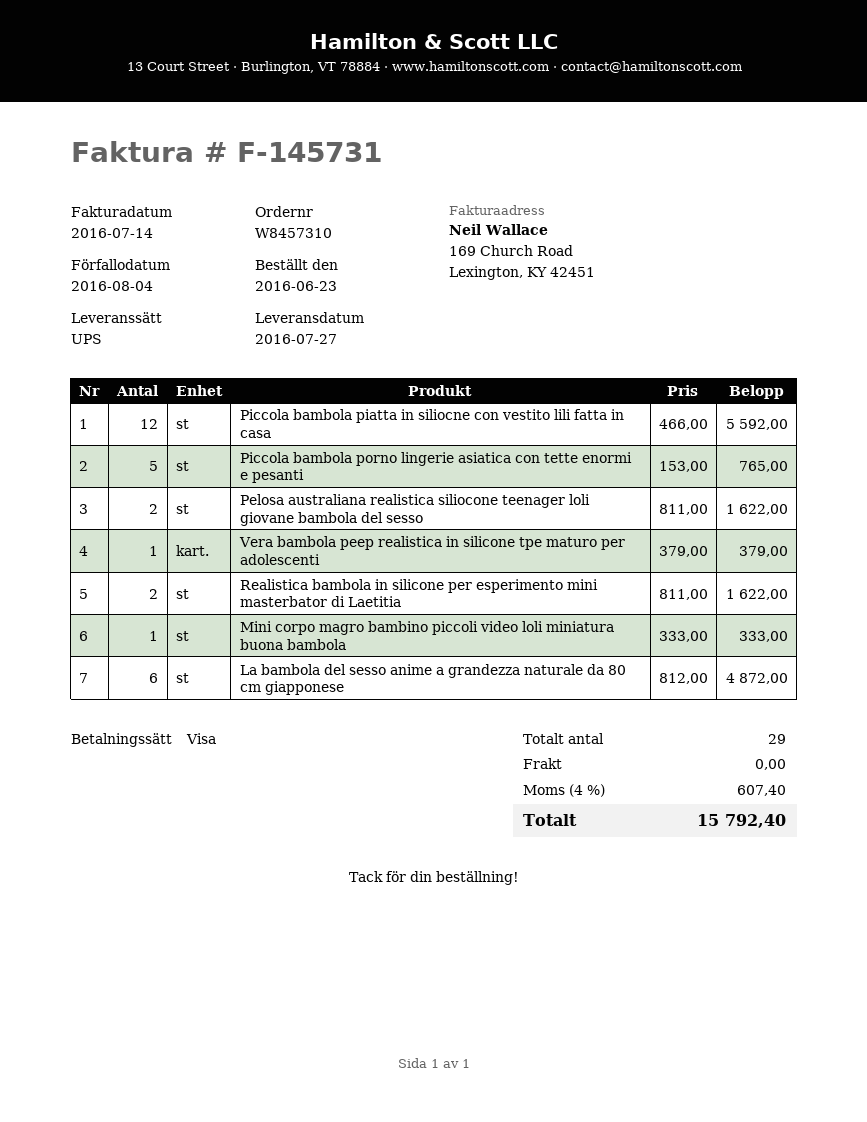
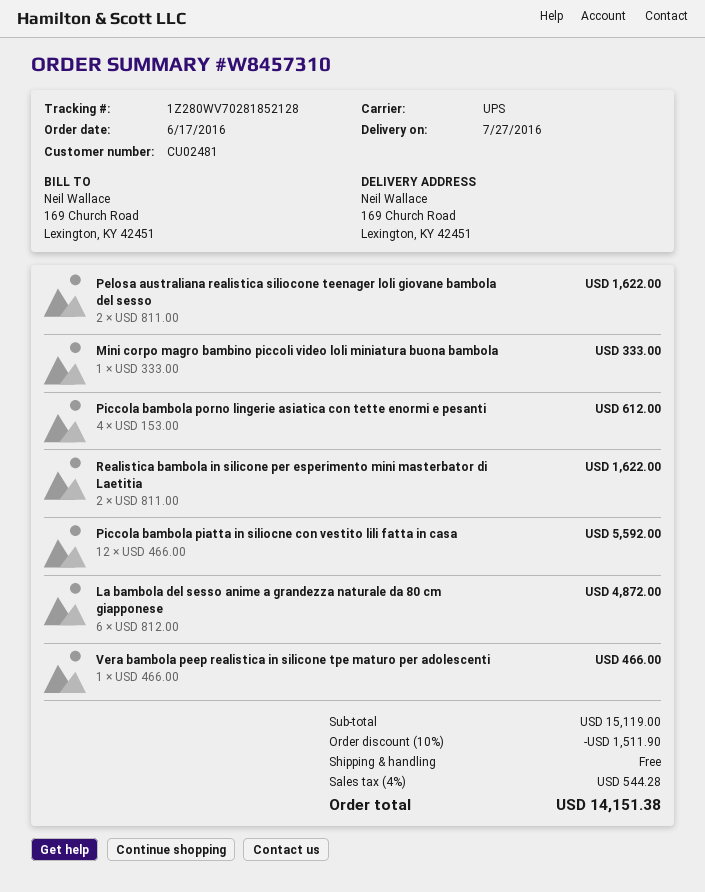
order date: 2016-06-23 -> 2016-06-17
Piccola bambola porno lingerie asiatica con tette enormi e pesanti: 5 x 153.00 = 765.00 -> 4 x 153.00 = 612.00
Vera bambola peep realistica in silicone tpe maturo per adolescenti: 1 x 379.00 = 379.00 -> 1 x 466.00 = 466.00
discount: none -> 10% = 1511.90
tax: 4% = 607.40 -> 4% = 544.28
total: 15792.40 -> 14151.38

